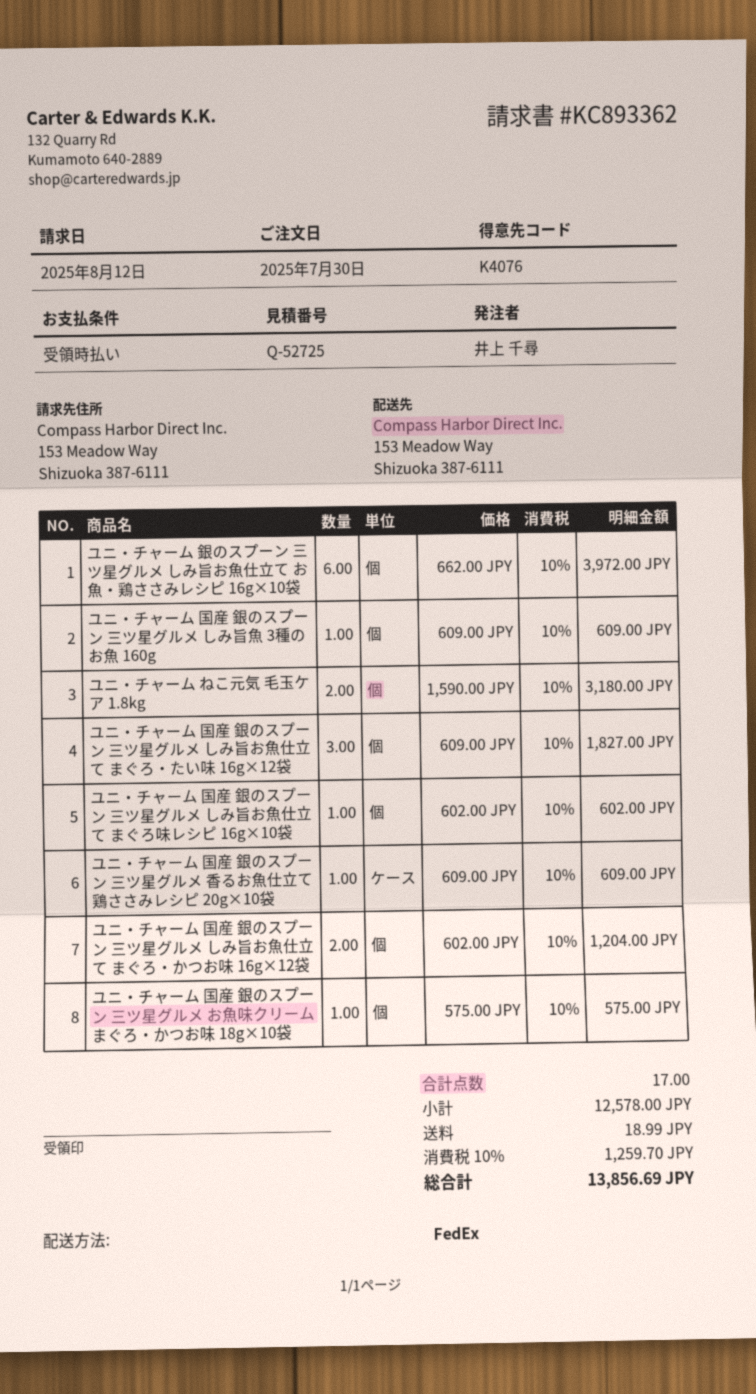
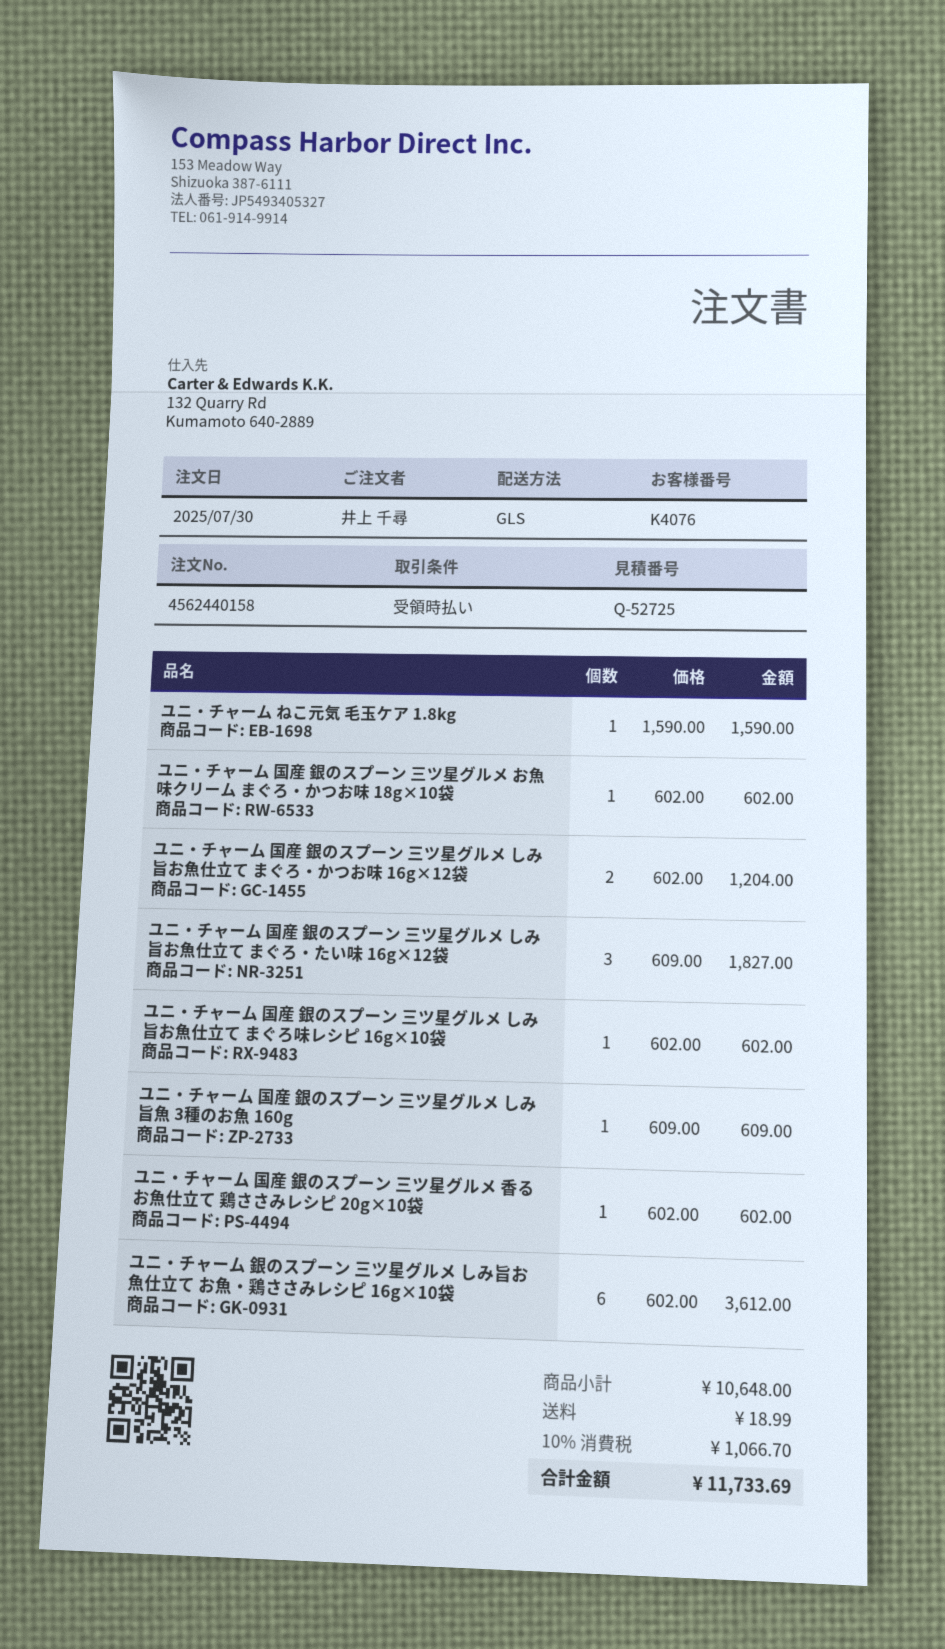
shipping method: FedEx -> GLS
ユニ・チャーム 銀のスプーン 三ツ星グルメ しみ旨お魚仕立て お魚・鶏ささみレシピ 16g×10袋: 6 x 662.00 = 3972.00 -> 6 x 602.00 = 3612.00
ユニ・チャーム ねこ元気 毛玉ケア 1.8kg: 2 x 1590.00 = 3180.00 -> 1 x 1590.00 = 1590.00
ユニ・チャーム 国産 銀のスプーン 三ツ星グルメ 香るお魚仕立て 鶏ささみレシピ 20g×10袋: 1 x 609.00 = 609.00 -> 1 x 602.00 = 602.00
ユニ・チャーム 国産 銀のスプーン 三ツ星グルメ お魚味クリーム まぐろ・かつお味 18g×10袋: 1 x 575.00 = 575.00 -> 1 x 602.00 = 602.00
subtotal: 12578.00 -> 10648.00
tax: 10% = 1259.70 -> 10% = 1066.70
total: 13856.69 -> 11733.69

